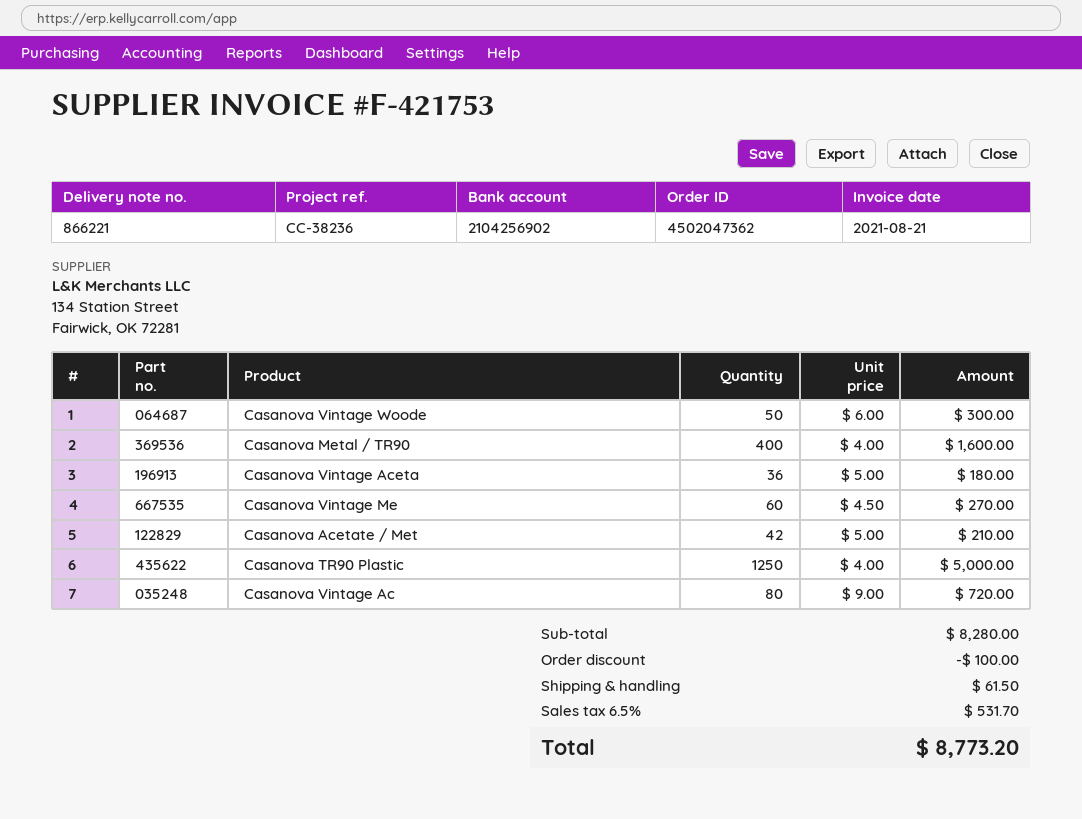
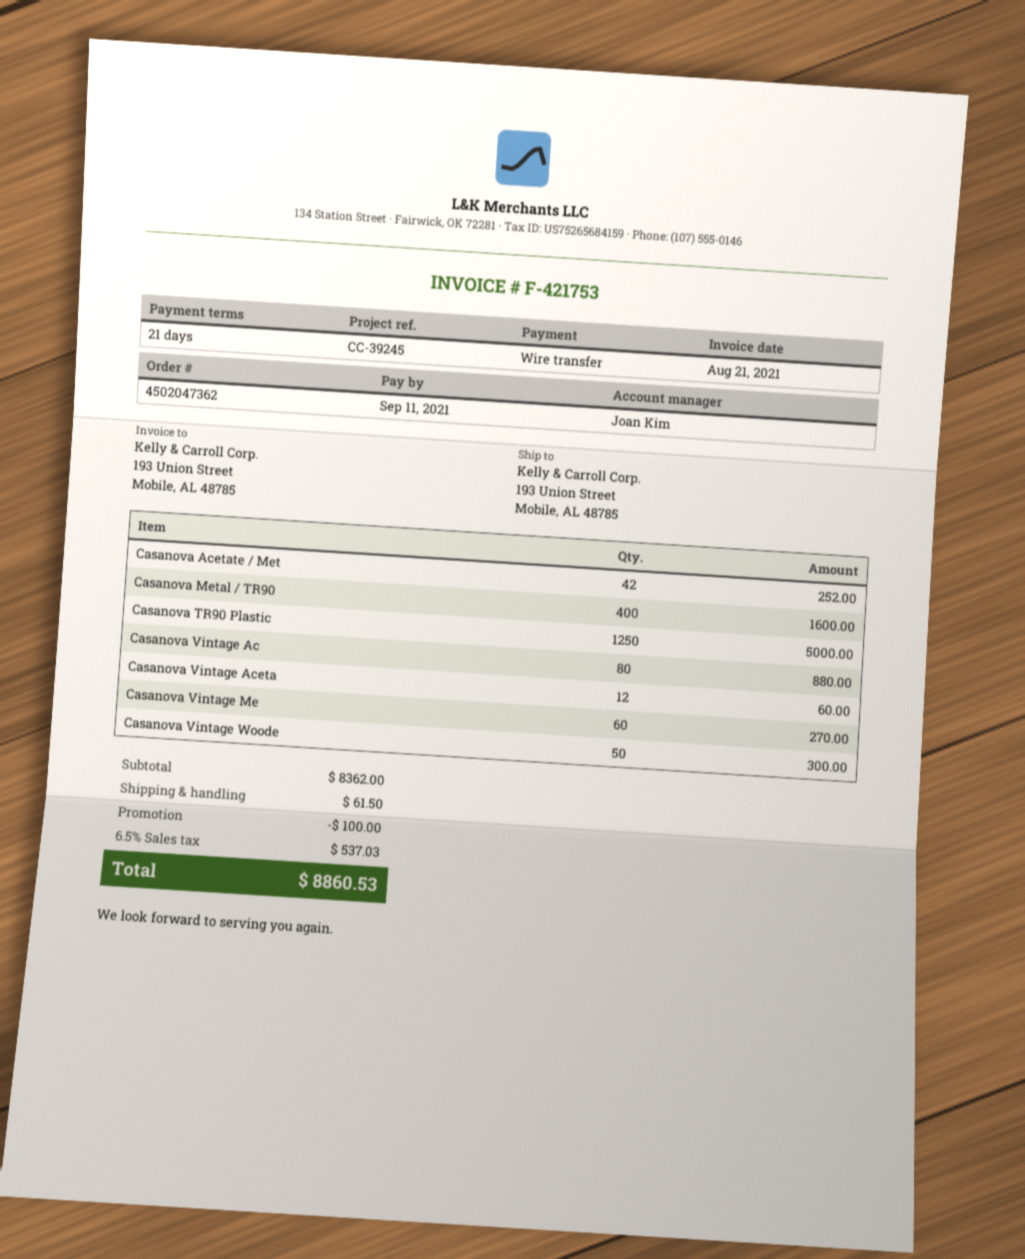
reference: CC-38236 -> CC-39245
Casanova Vintage Aceta: 36 for 180.00 -> 12 for 60.00
Casanova Acetate / Met: 42 for 210.00 -> 42 for 252.00
Casanova Vintage Ac: 80 for 720.00 -> 80 for 880.00
subtotal: 8280.00 -> 8362.00
tax: 6.5% = 531.70 -> 6.5% = 537.03
total: 8773.20 -> 8860.53

